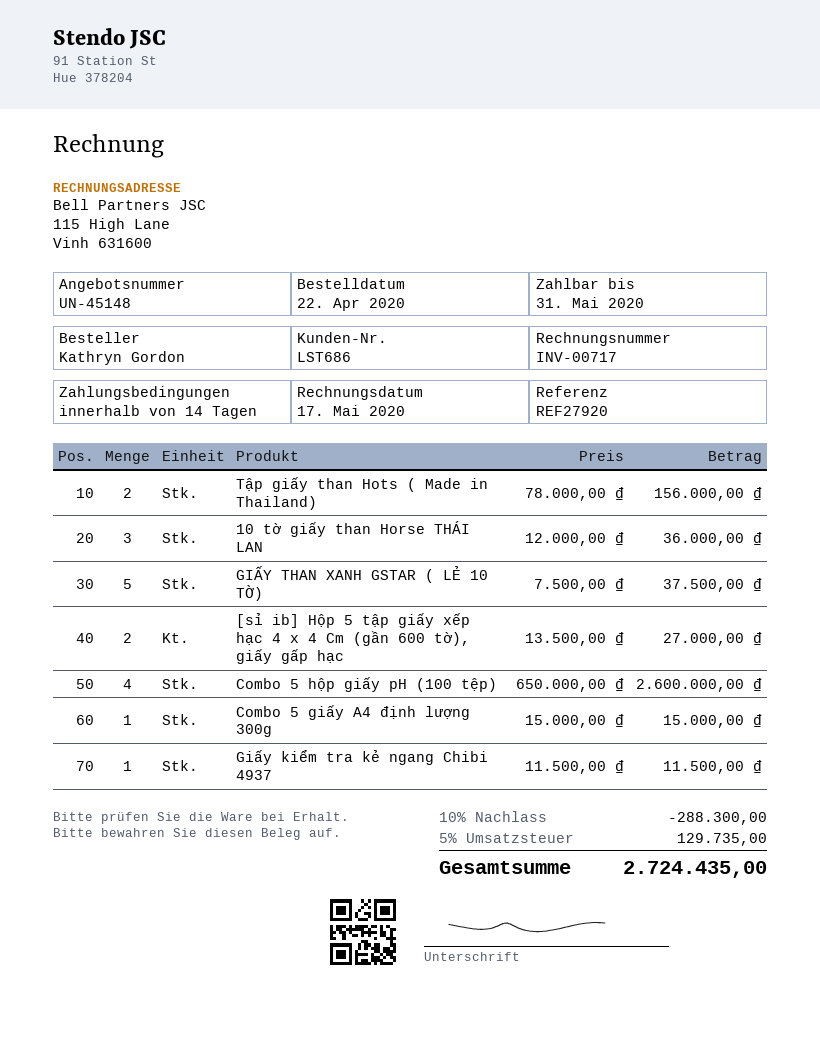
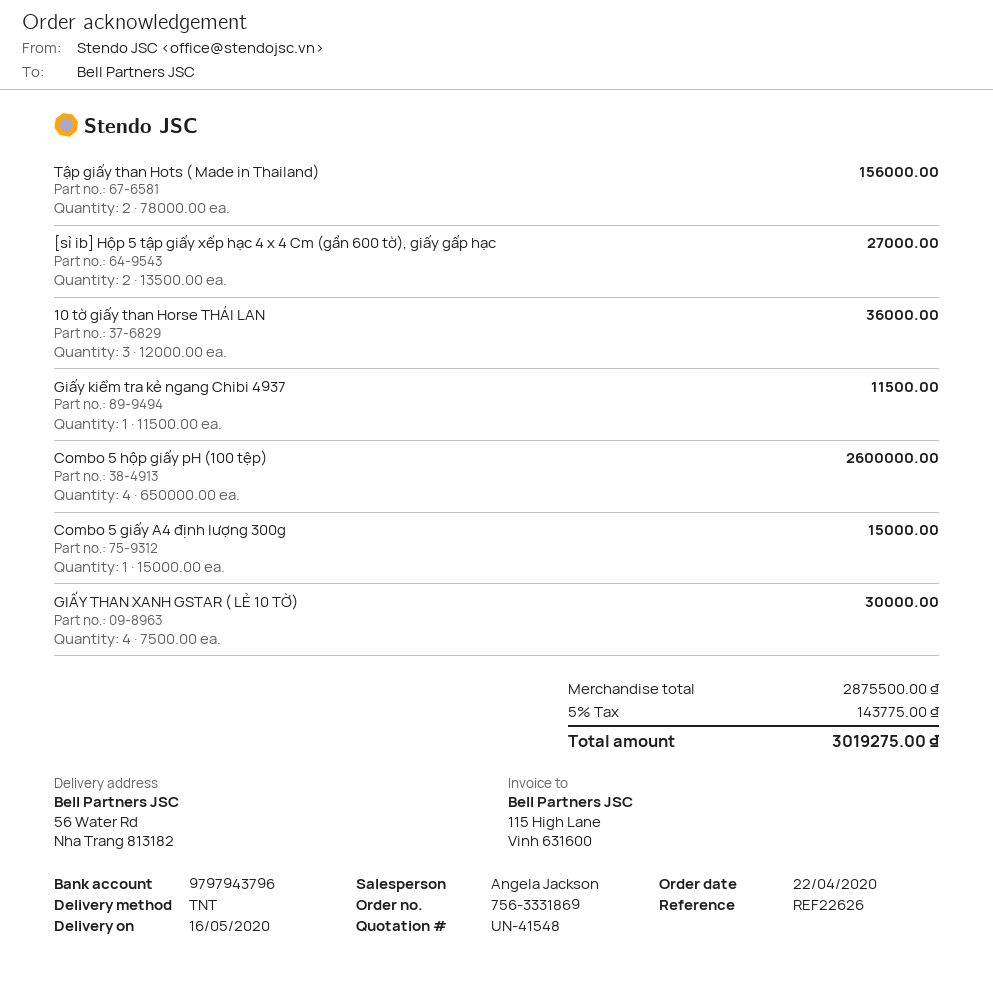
quote number: UN-45148 -> UN-41548
reference: REF27920 -> REF22626
GIẤY THAN XANH GSTAR ( LẺ 10 TỜ): 5 x 7500.00 = 37500.00 -> 4 x 7500.00 = 30000.00
discount: 10% = 288300.00 -> none
tax: 5% = 129735.00 -> 5% = 143775.00
total: 2724435.00 -> 3019275.00

